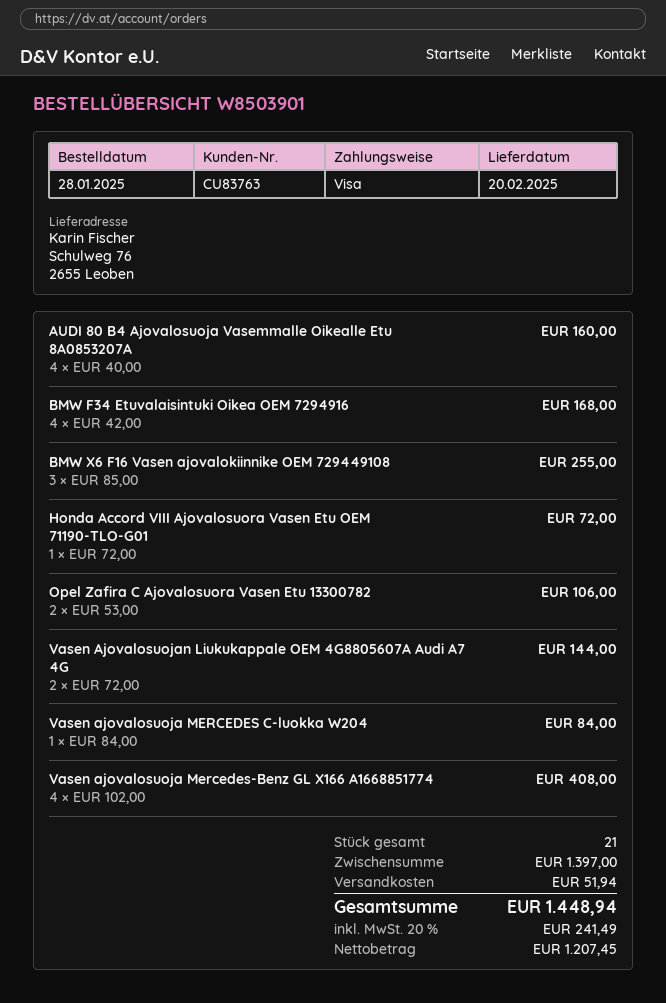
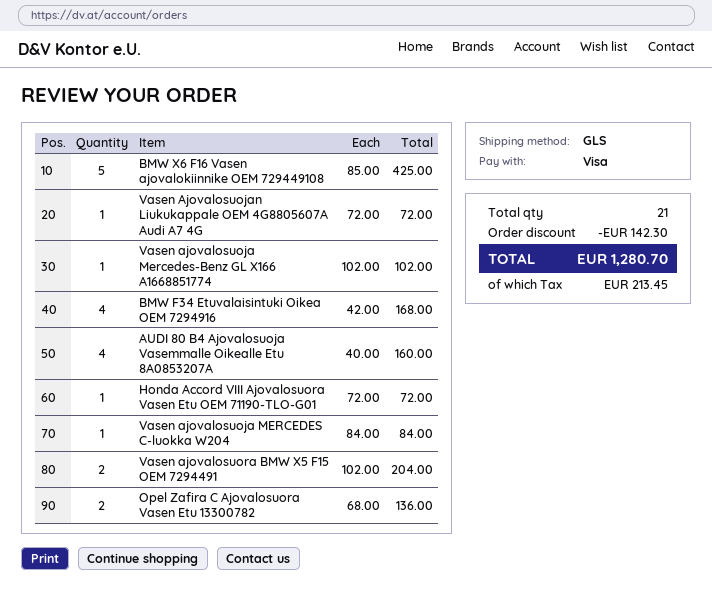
BMW X6 F16 Vasen ajovalokiinnike OEM 729449108: 3 x 85.00 = 255.00 -> 5 x 85.00 = 425.00
Opel Zafira C Ajovalosuora Vasen Etu 13300782: 2 x 53.00 = 106.00 -> 2 x 68.00 = 136.00
Vasen Ajovalosuojan Liukukappale OEM 4G8805607A Audi A7 4G: 2 x 72.00 = 144.00 -> 1 x 72.00 = 72.00
Vasen ajovalosuoja Mercedes-Benz GL X166 A1668851774: 4 x 102.00 = 408.00 -> 1 x 102.00 = 102.00
Vasen ajovalosuora BMW X5 F15 OEM 7294491: none -> 2 x 102.00 = 204.00
discount: none -> 142.30
shipping: 51.94 -> none
tax: 241.49 -> 213.45
total: 1448.94 -> 1280.70

